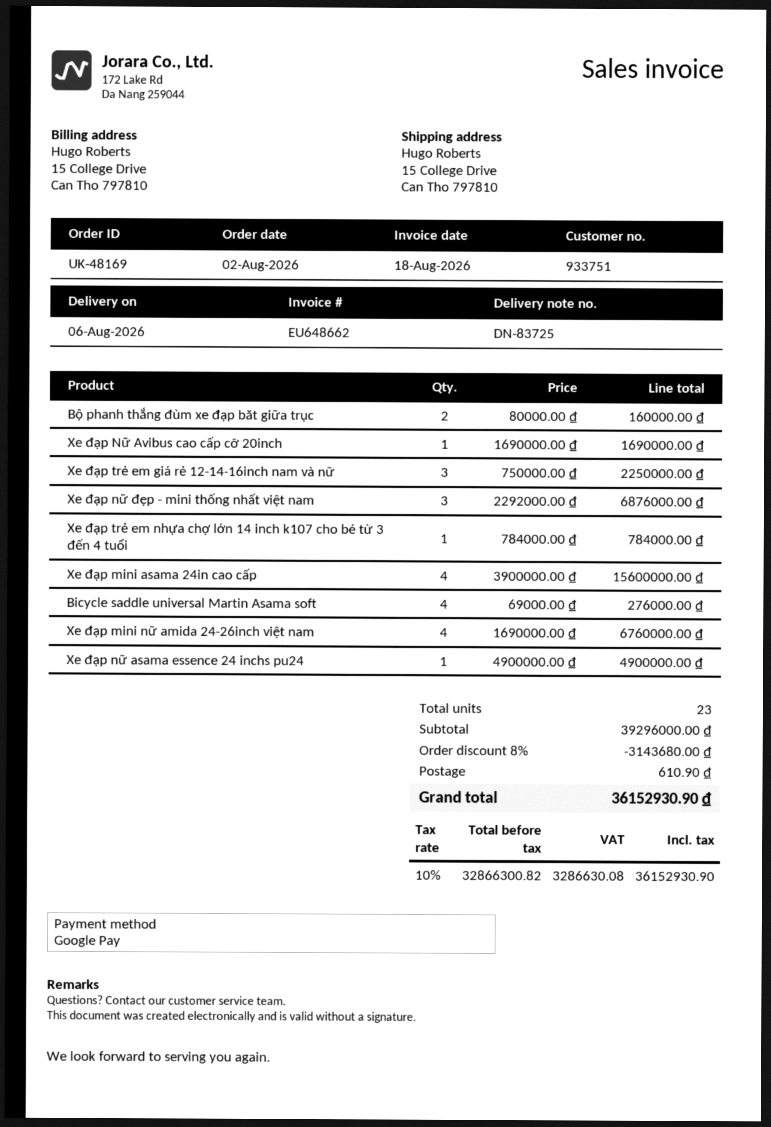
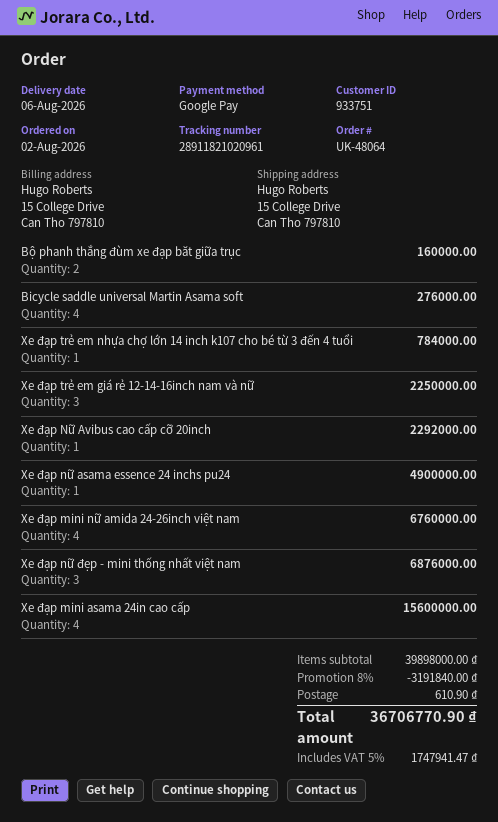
order number: UK-48169 -> UK-48064
Xe đạp Nữ Avibus cao cấp cỡ 20inch: 1 for 1690000.00 -> 1 for 2292000.00
subtotal: 39296000.00 -> 39898000.00
discount: 8% = 3143680.00 -> 8% = 3191840.00
tax: 10% = 3286630.08 -> 5% = 1747941.47
total: 36152930.90 -> 36706770.90

